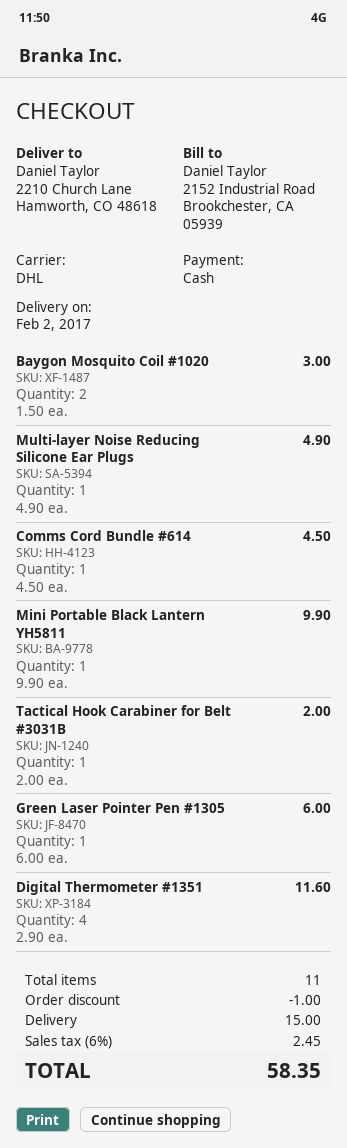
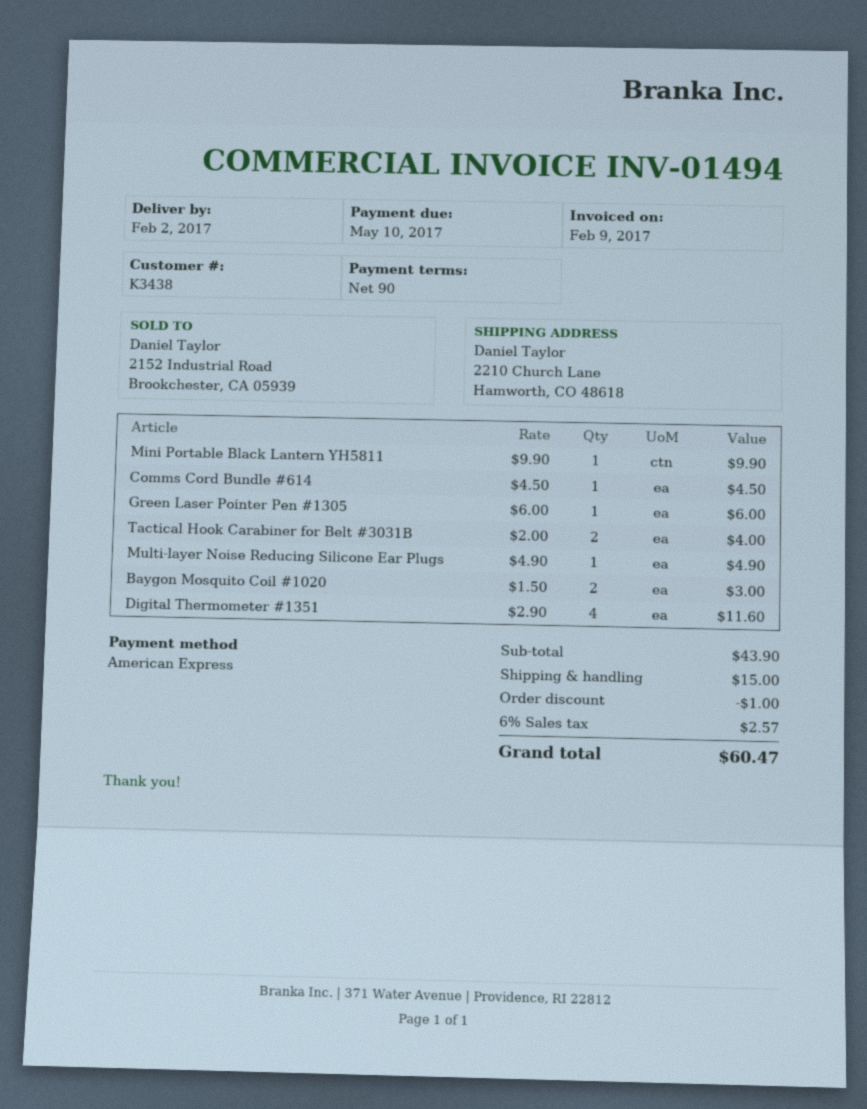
payment method: cash -> American Express
Tactical Hook Carabiner for Belt #3031B: 1 x 2.00 = 2.00 -> 2 x 2.00 = 4.00
tax: 6% = 2.45 -> 6% = 2.57
total: 58.35 -> 60.47

